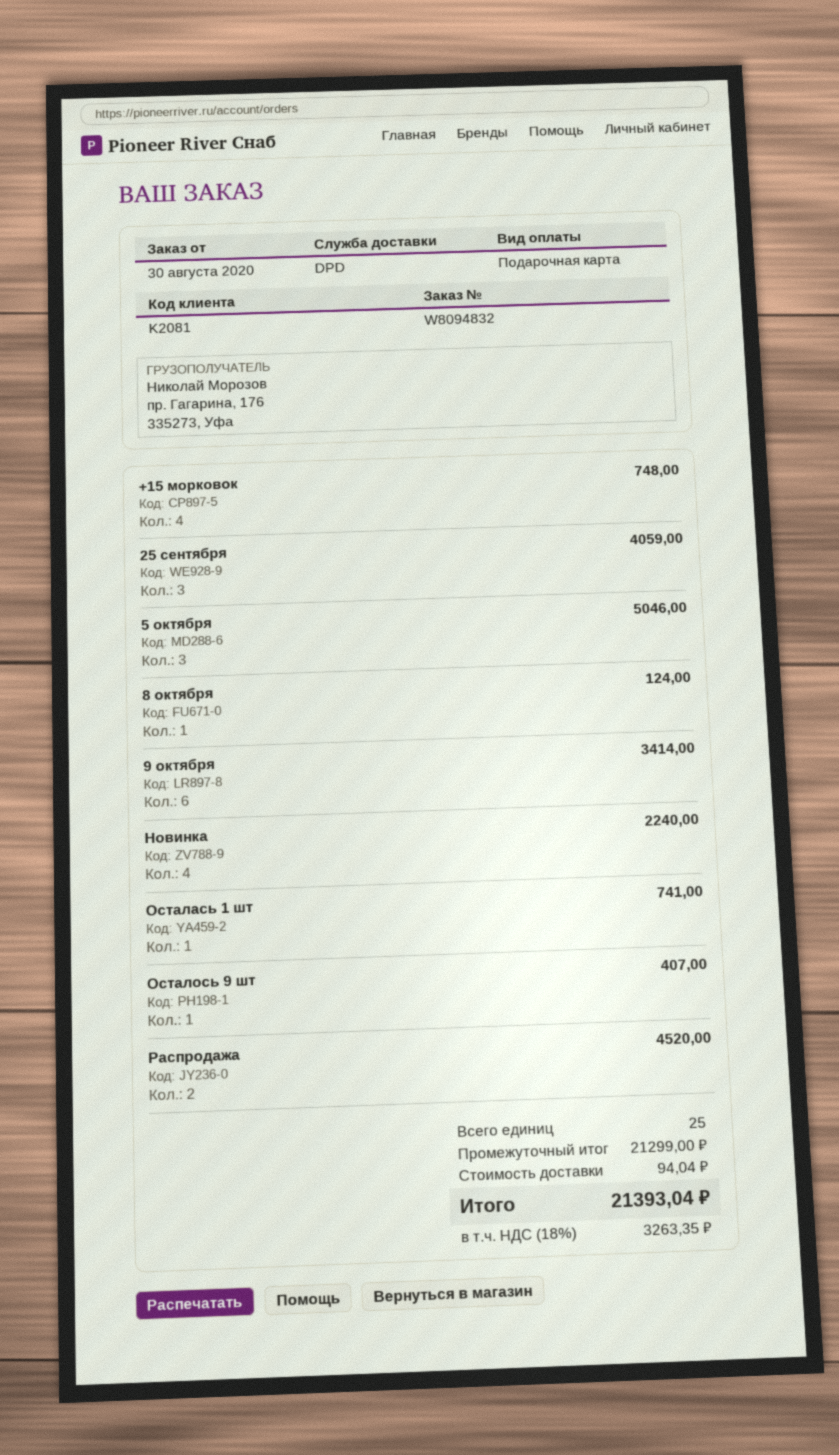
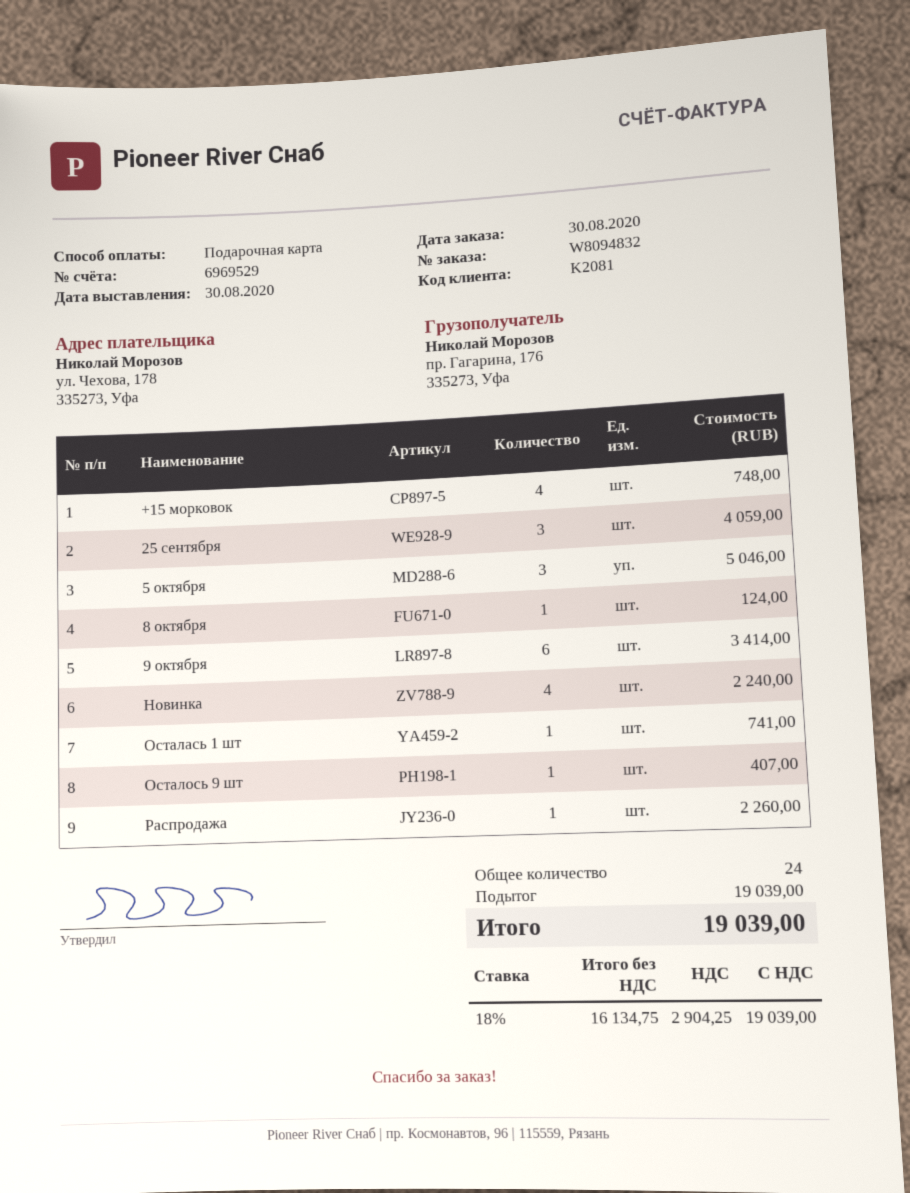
Распродажа: 2 for 4520.00 -> 1 for 2260.00
total quantity: 25 -> 24
subtotal: 21299.00 -> 19039.00
shipping: 94.04 -> none
tax: 18% = 3263.35 -> 18% = 2904.25
total: 21393.04 -> 19039.00

